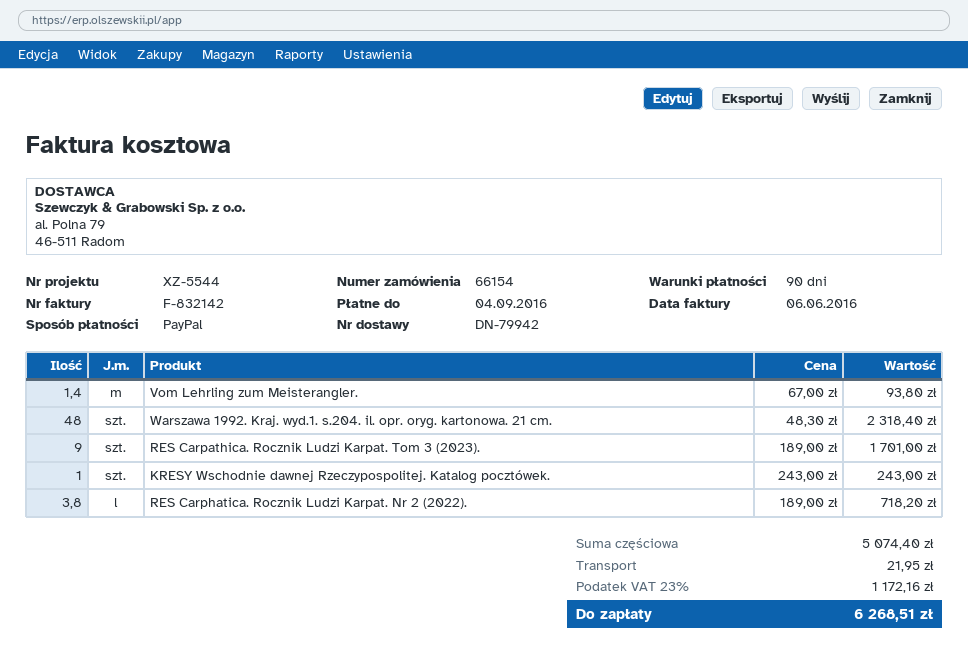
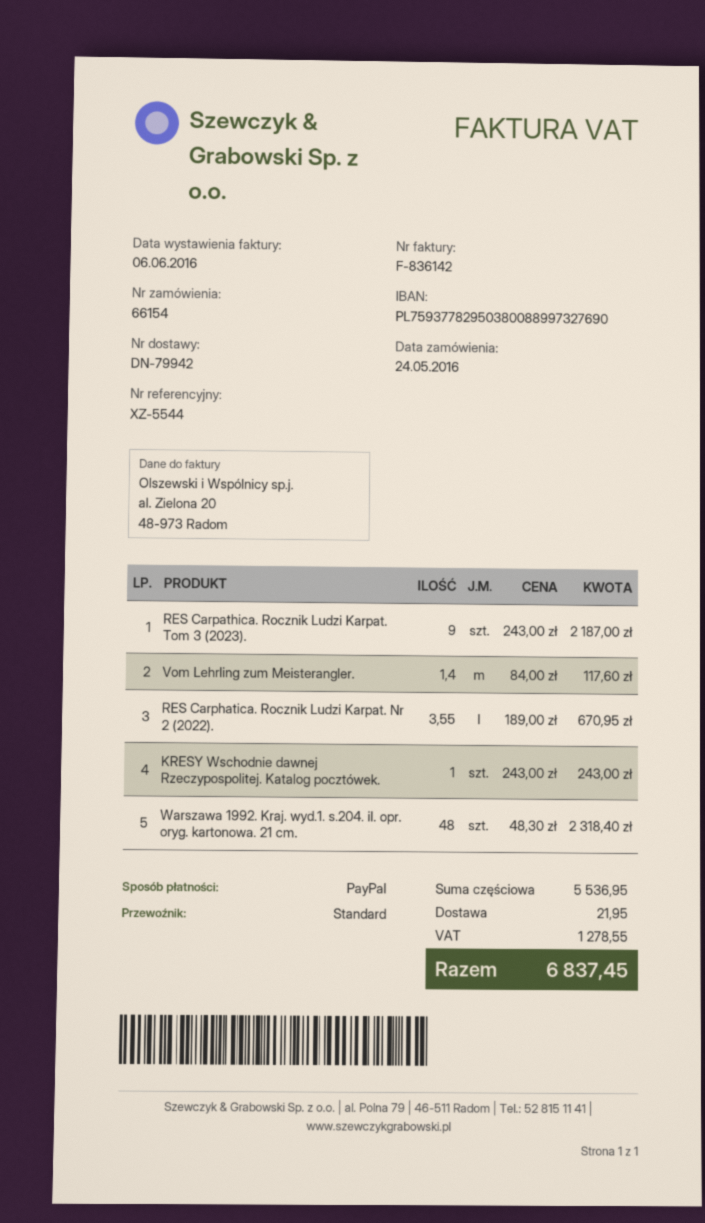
invoice number: F-832142 -> F-836142
Vom Lehrling zum Meisterangler.: 1.4 x 67.00 = 93.80 -> 1.4 x 84.00 = 117.60
RES Carpathica. Rocznik Ludzi Karpat. Tom 3 (2023).: 9 x 189.00 = 1701.00 -> 9 x 243.00 = 2187.00
RES Carphatica. Rocznik Ludzi Karpat. Nr 2 (2022).: 3.8 x 189.00 = 718.20 -> 3.55 x 189.00 = 670.95
subtotal: 5074.40 -> 5536.95
tax: 1172.16 -> 1278.55
total: 6268.51 -> 6837.45

